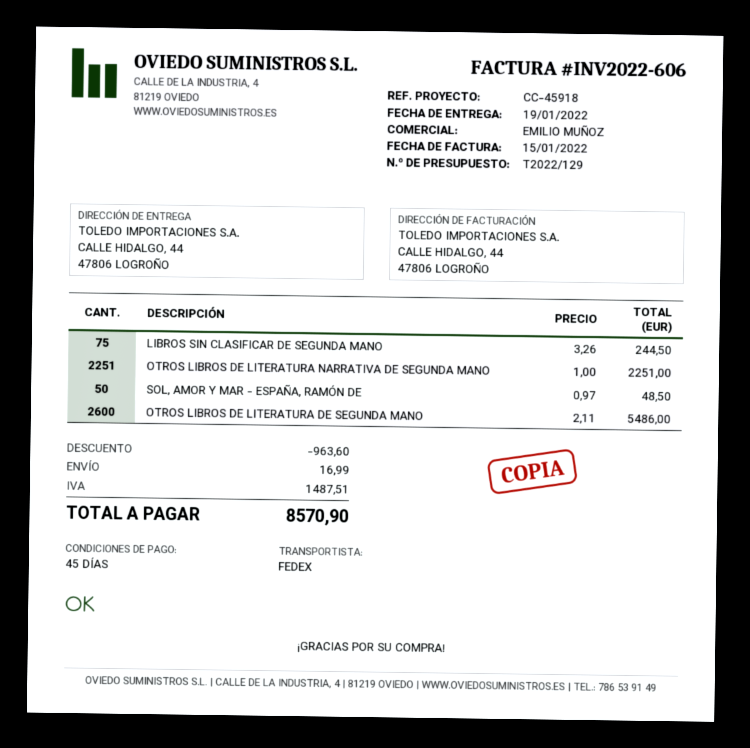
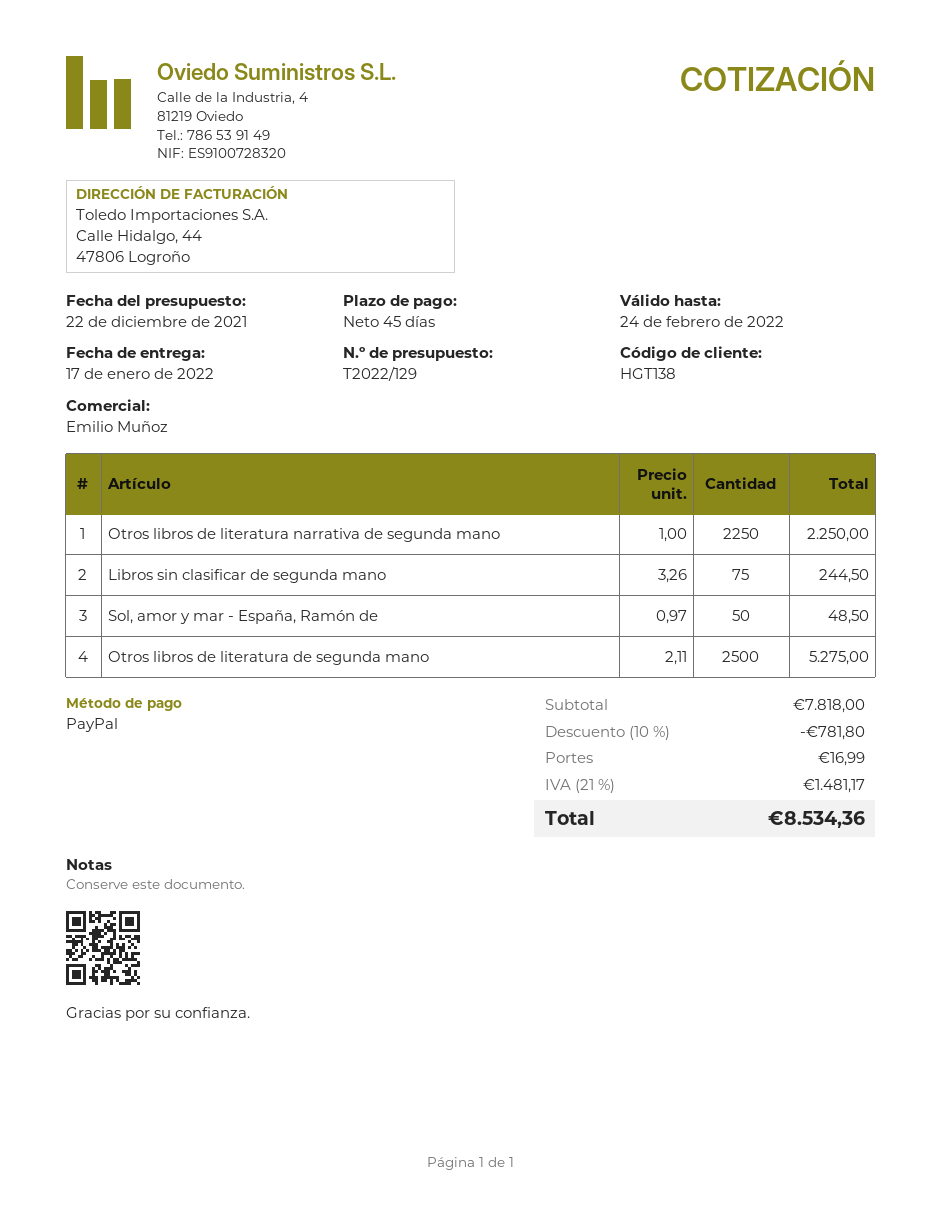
delivery date: 2022-01-19 -> 2022-01-17
OTROS LIBROS DE LITERATURA NARRATIVA DE SEGUNDA MANO: 2251 x 1.00 = 2251.00 -> 2250 x 1.00 = 2250.00
OTROS LIBROS DE LITERATURA DE SEGUNDA MANO: 2600 x 2.11 = 5486.00 -> 2500 x 2.11 = 5275.00
discount: 963.60 -> 781.80
tax: 1487.51 -> 1481.17
total: 8570.90 -> 8534.36

